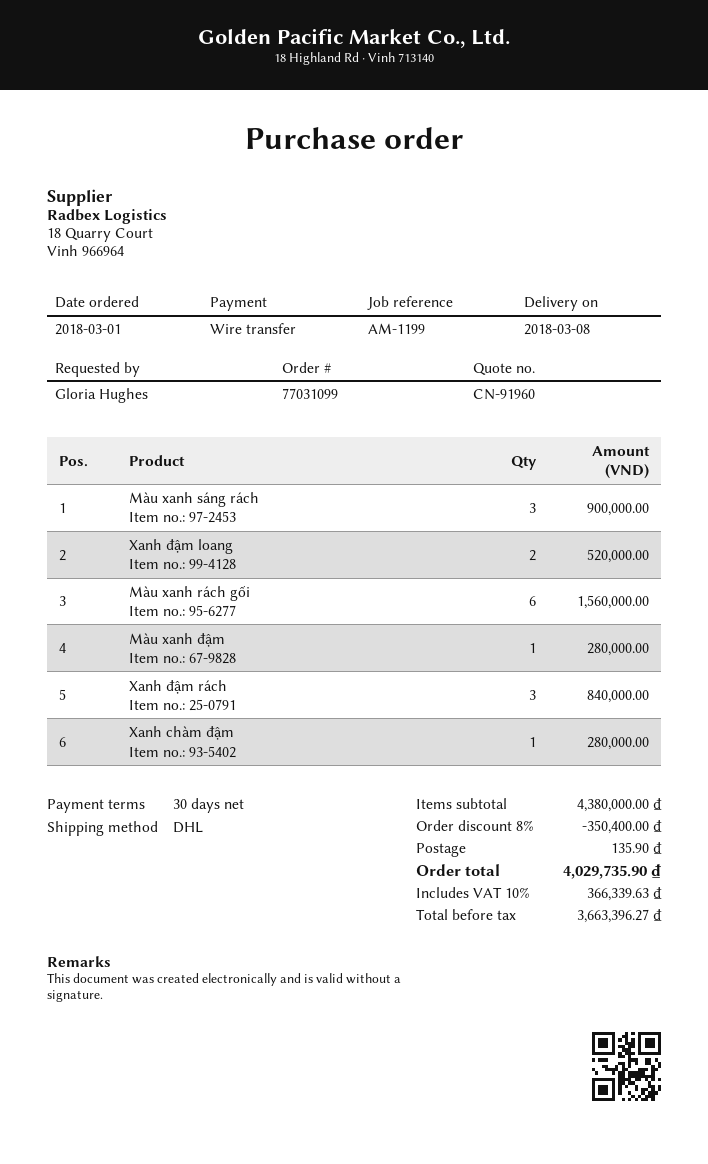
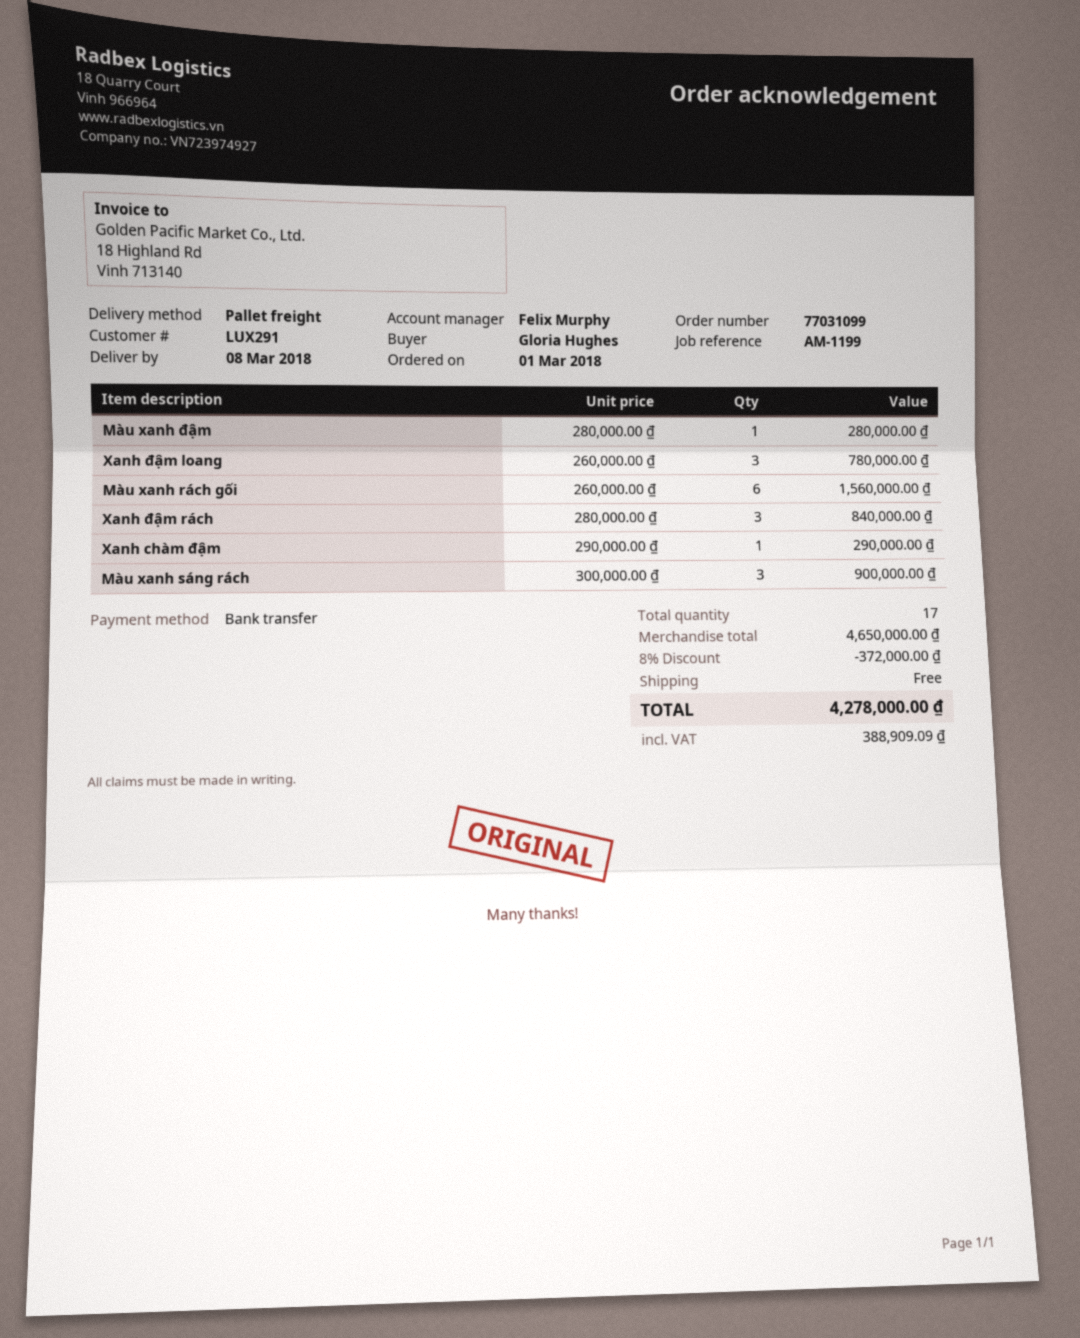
shipping method: DHL -> pallet freight
Xanh đậm loang: 2 for 520000.00 -> 3 for 780000.00
Xanh chàm đậm: 1 for 280000.00 -> 1 for 290000.00
subtotal: 4380000.00 -> 4650000.00
discount: 8% = 350400.00 -> 8% = 372000.00
shipping: 135.90 -> 0.00
tax: 366339.63 -> 388909.09
total: 4029735.90 -> 4278000.00

